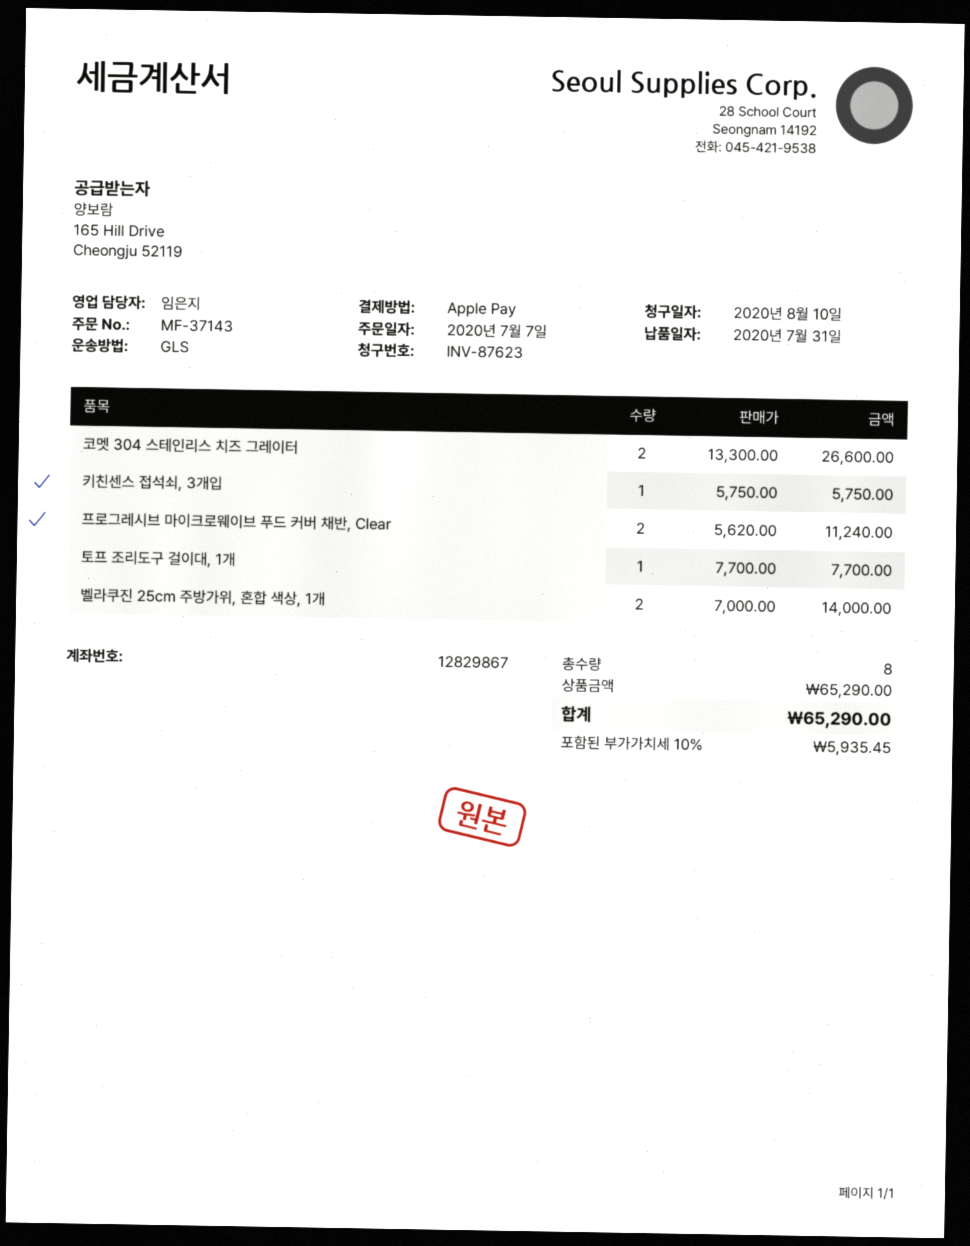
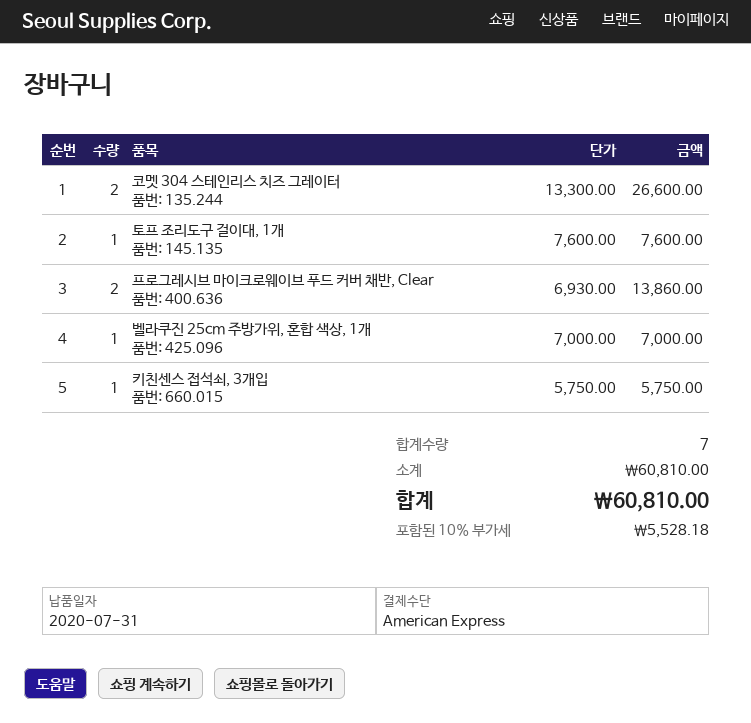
payment method: Apple Pay -> American Express
프로그레시브 마이크로웨이브 푸드 커버 채반, Clear: 2 x 5620.00 = 11240.00 -> 2 x 6930.00 = 13860.00
토프 조리도구 걸이대, 1개: 1 x 7700.00 = 7700.00 -> 1 x 7600.00 = 7600.00
벨라쿠진 25cm 주방가위, 혼합 색상, 1개: 2 x 7000.00 = 14000.00 -> 1 x 7000.00 = 7000.00
total quantity: 8 -> 7
subtotal: 65290.00 -> 60810.00
tax: 10% = 5935.45 -> 10% = 5528.18
total: 65290.00 -> 60810.00

